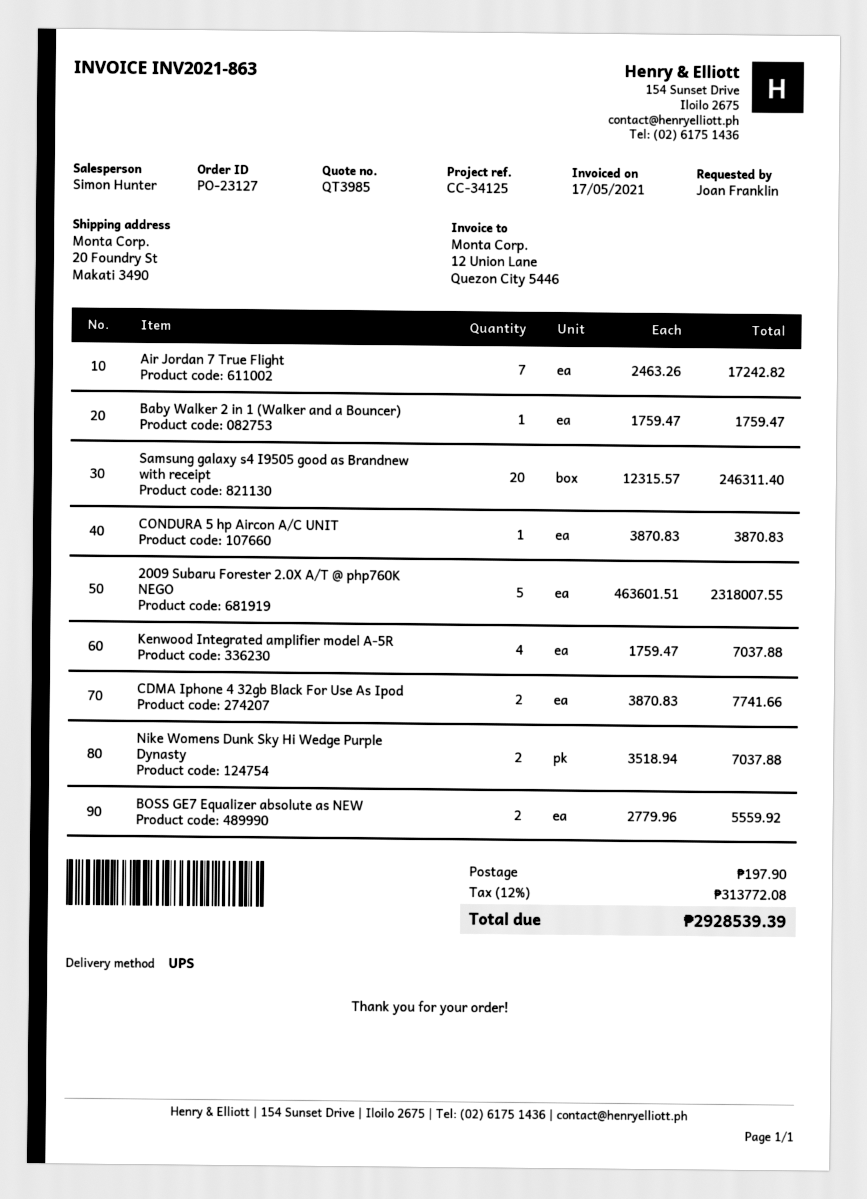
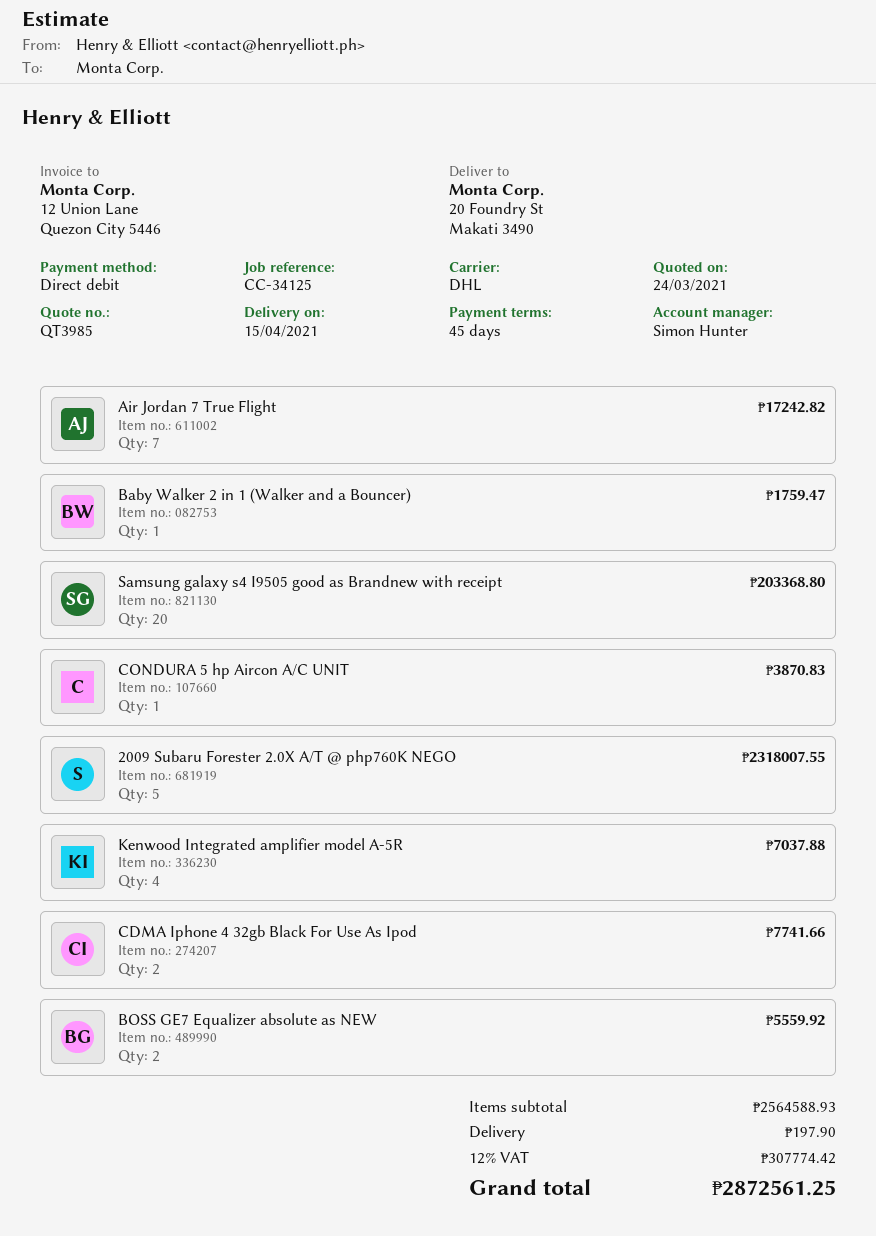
shipping method: UPS -> DHL
Samsung galaxy s4 I9505 good as Brandnew with receipt: 20 for 246311.40 -> 20 for 203368.80
Nike Womens Dunk Sky Hi Wedge Purple Dynasty: 2 for 7037.88 -> none
tax: 12% = 313772.08 -> 12% = 307774.42
total: 2928539.39 -> 2872561.25

